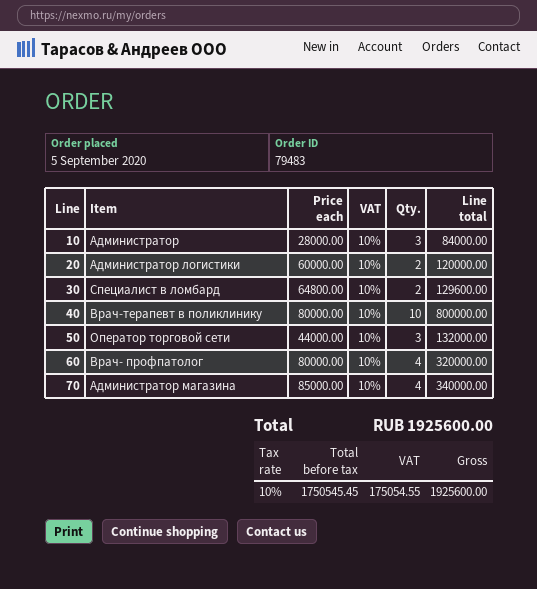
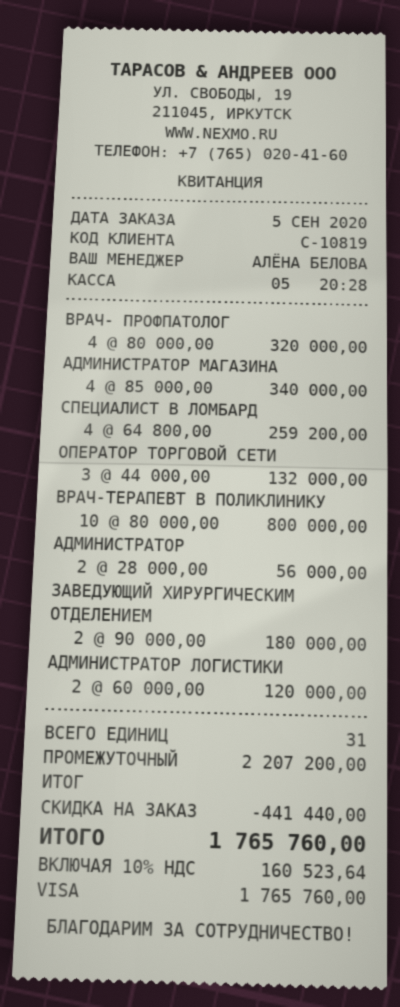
Администратор: 3 x 28000.00 = 84000.00 -> 2 x 28000.00 = 56000.00
Специалист в ломбард: 2 x 64800.00 = 129600.00 -> 4 x 64800.00 = 259200.00
ЗАВЕДУЮЩИЙ ХИРУРГИЧЕСКИМ ОТДЕЛЕНИЕМ: none -> 2 x 90000.00 = 180000.00
discount: none -> 441440.00
tax: 10% = 175054.55 -> 10% = 160523.64
total: 1925600.00 -> 1765760.00

